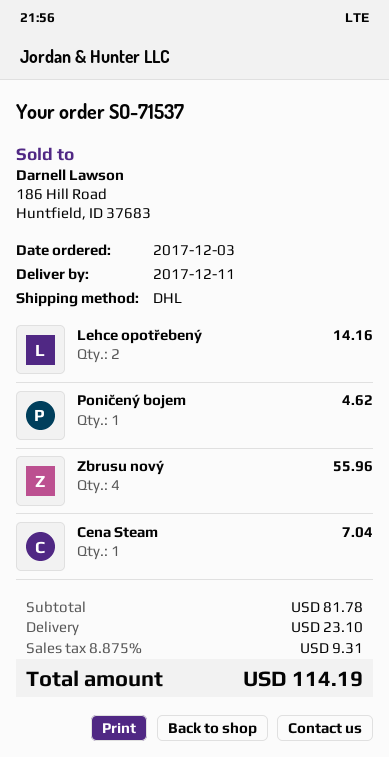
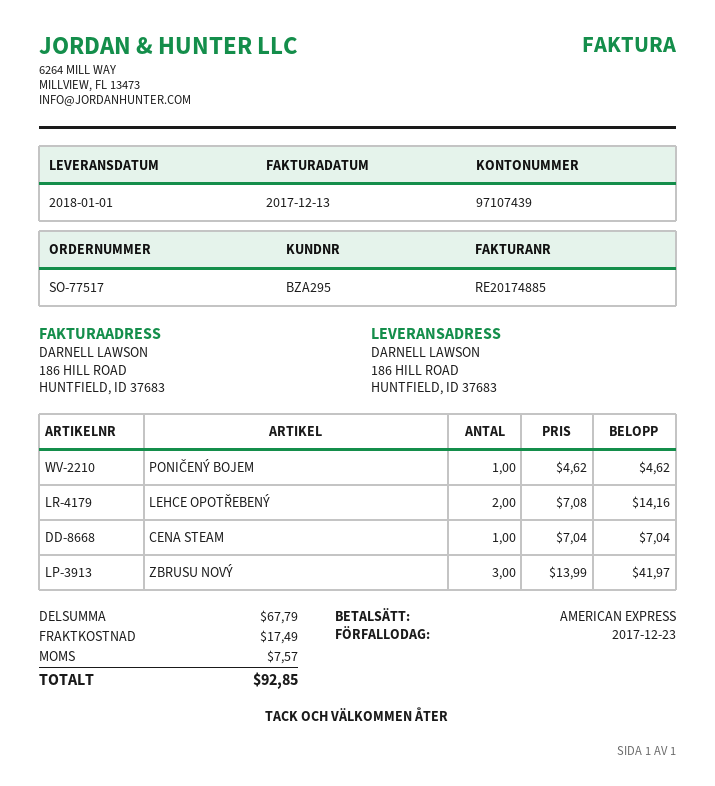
order number: SO-71537 -> SO-77517
delivery date: 2017-12-11 -> 2018-01-01
Zbrusu nový: 4 for 55.96 -> 3 for 41.97
subtotal: 81.78 -> 67.79
shipping: 23.10 -> 17.49
tax: 9.31 -> 7.57
total: 114.19 -> 92.85

